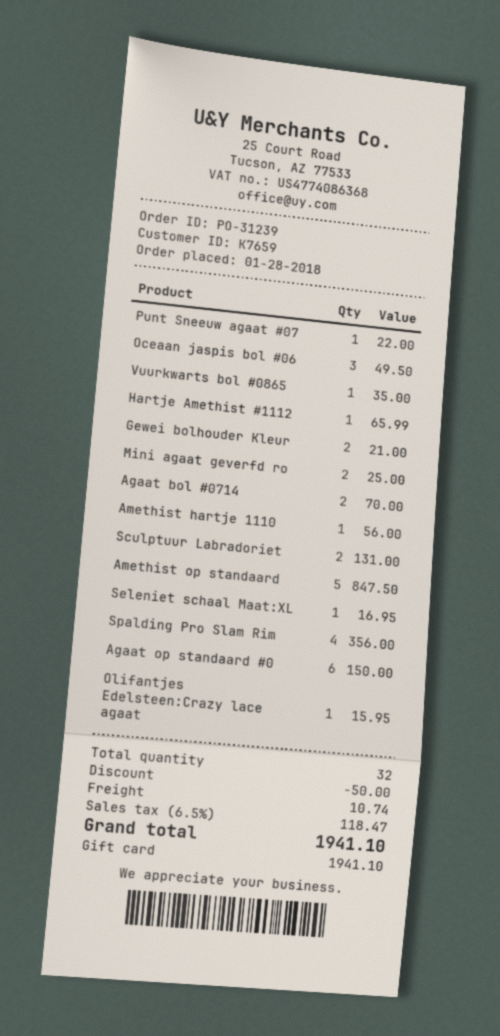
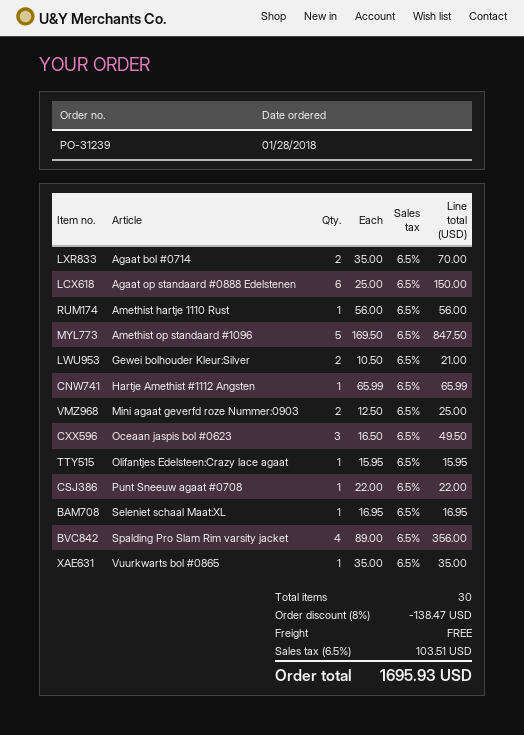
Sculptuur Labradoriet: 2 for 131.00 -> none
total quantity: 32 -> 30
discount: 50.00 -> 138.47
shipping: 10.74 -> 0.00
tax: 6.5% = 118.47 -> 6.5% = 103.51
total: 1941.10 -> 1695.93

